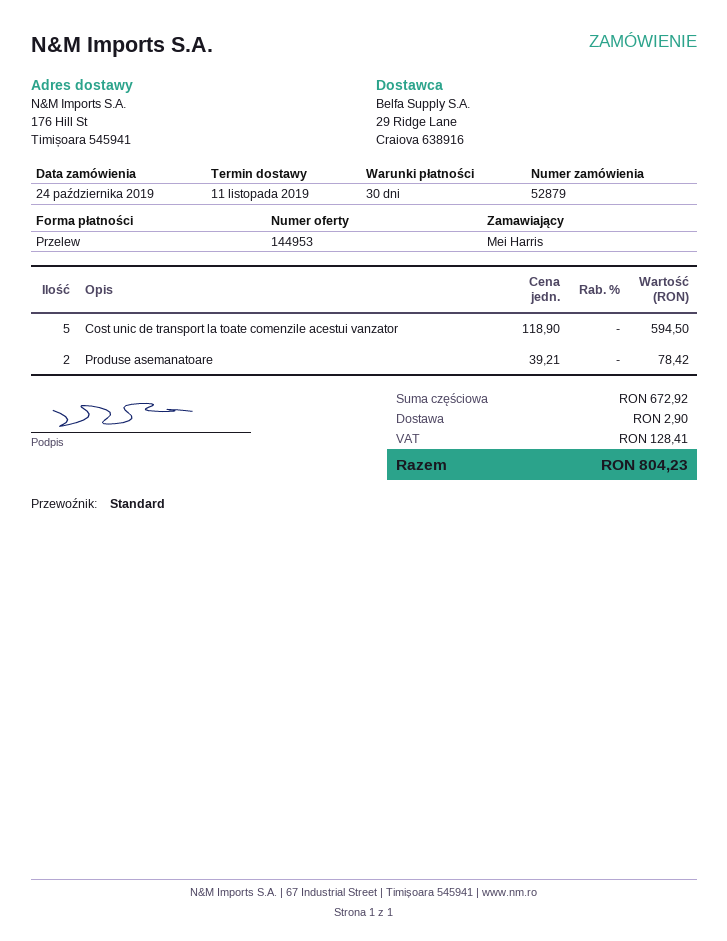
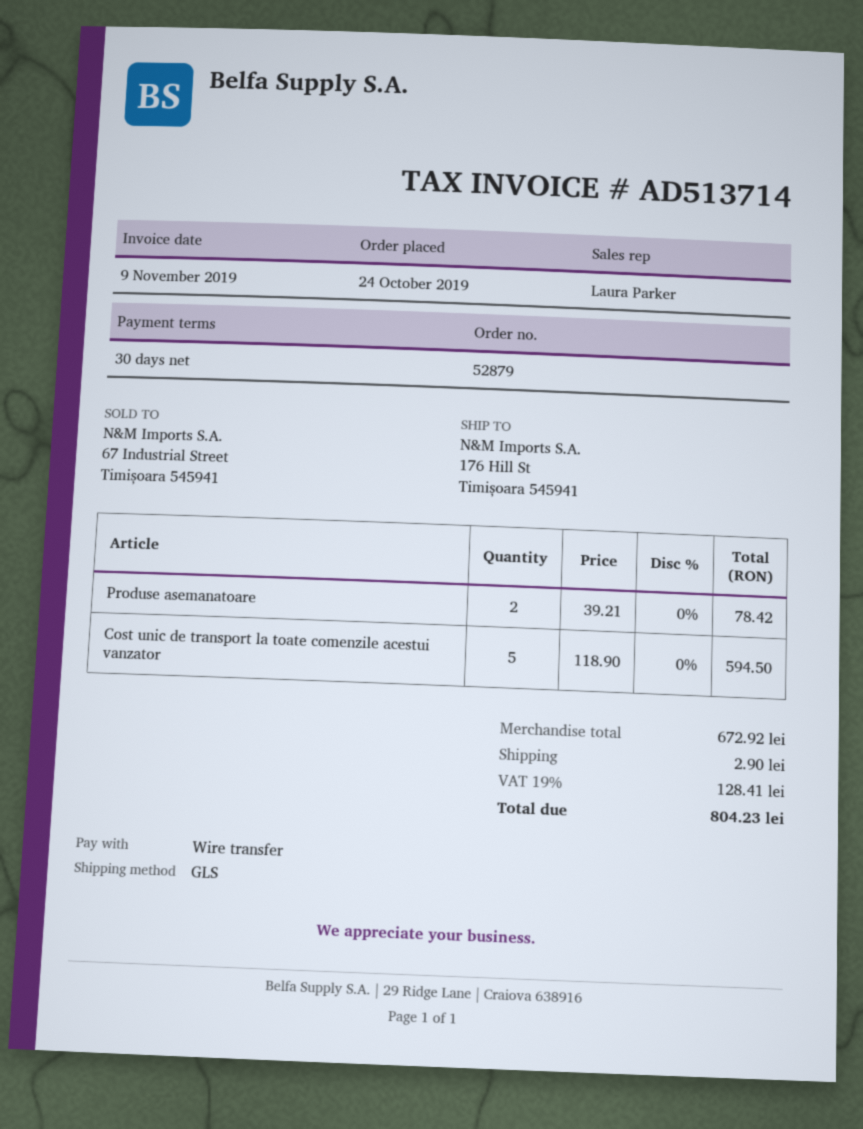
shipping method: standard -> GLS

